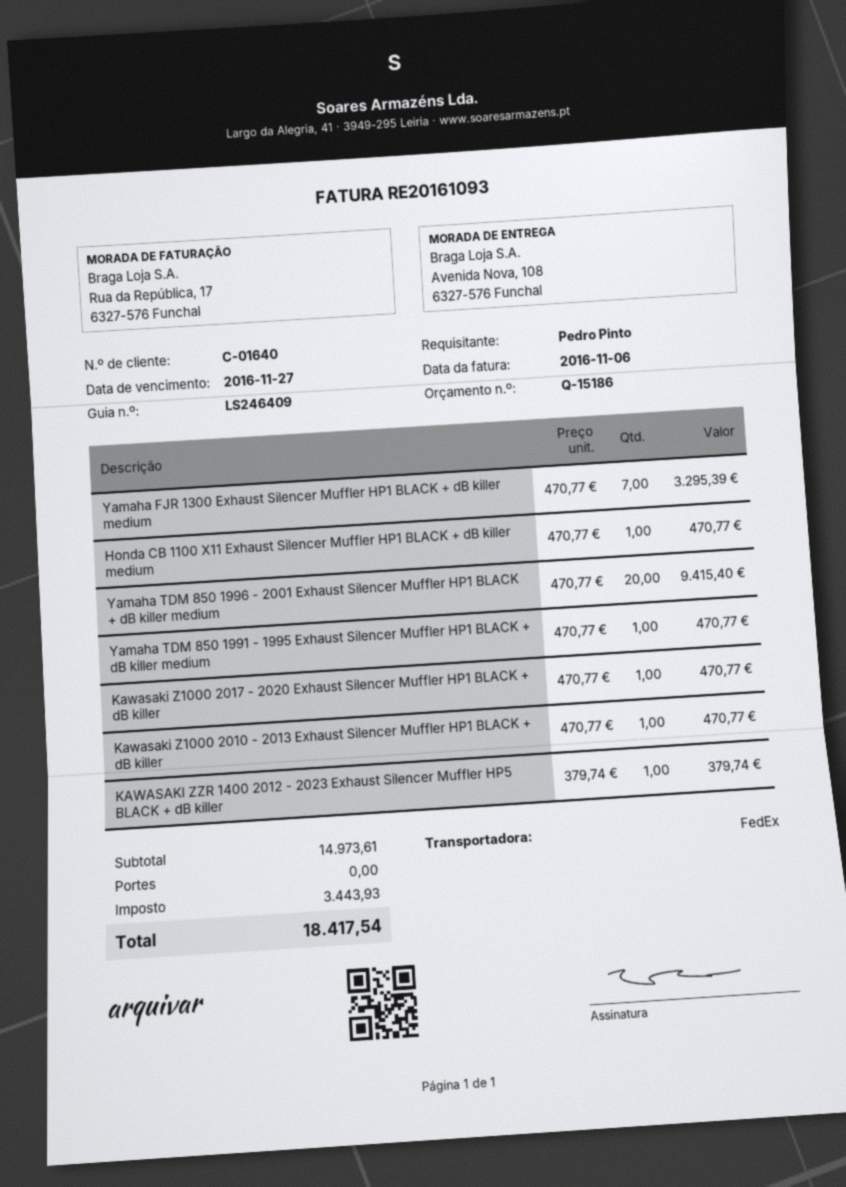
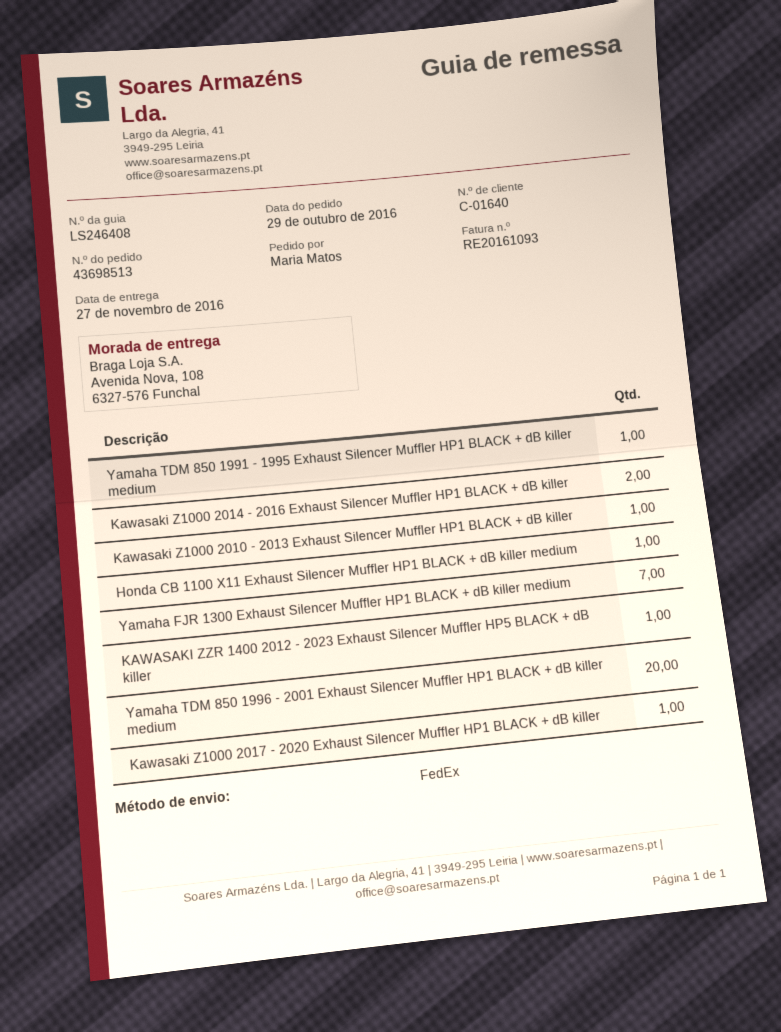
delivery note number: LS246409 -> LS246408
ordered by: Pedro Pinto -> Maria Matos
Kawasaki Z1000 2014 - 2016 Exhaust Silencer Muffler HP1 BLACK + dB killer: none -> 2

